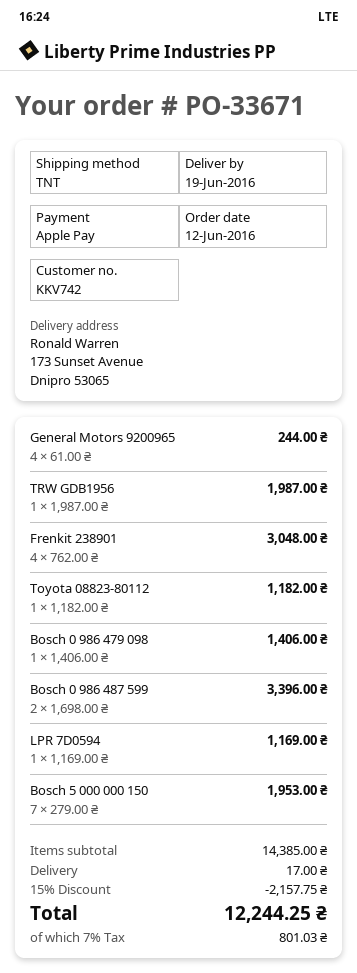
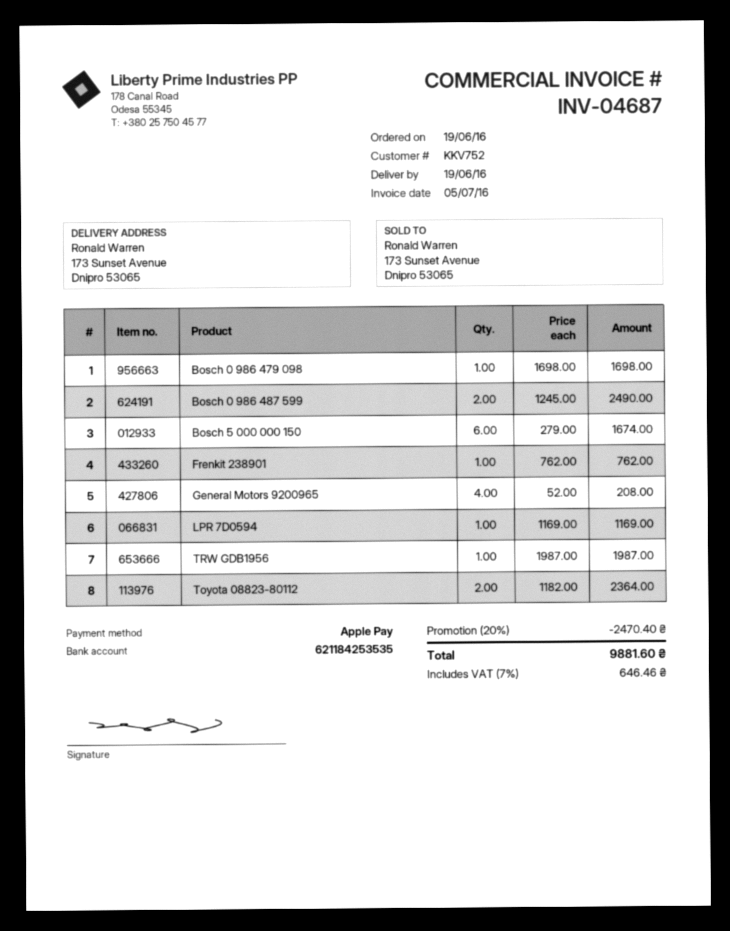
order date: 2016-06-12 -> 2016-06-19
customer number: KKV742 -> KKV752
General Motors 9200965: 4 x 61.00 = 244.00 -> 4 x 52.00 = 208.00
Frenkit 238901: 4 x 762.00 = 3048.00 -> 1 x 762.00 = 762.00
Toyota 08823-80112: 1 x 1182.00 = 1182.00 -> 2 x 1182.00 = 2364.00
Bosch 0 986 479 098: 1 x 1406.00 = 1406.00 -> 1 x 1698.00 = 1698.00
Bosch 0 986 487 599: 2 x 1698.00 = 3396.00 -> 2 x 1245.00 = 2490.00
Bosch 5 000 000 150: 7 x 279.00 = 1953.00 -> 6 x 279.00 = 1674.00
discount: 15% = 2157.75 -> 20% = 2470.40
shipping: 17.00 -> none
tax: 7% = 801.03 -> 7% = 646.46
total: 12244.25 -> 9881.60

